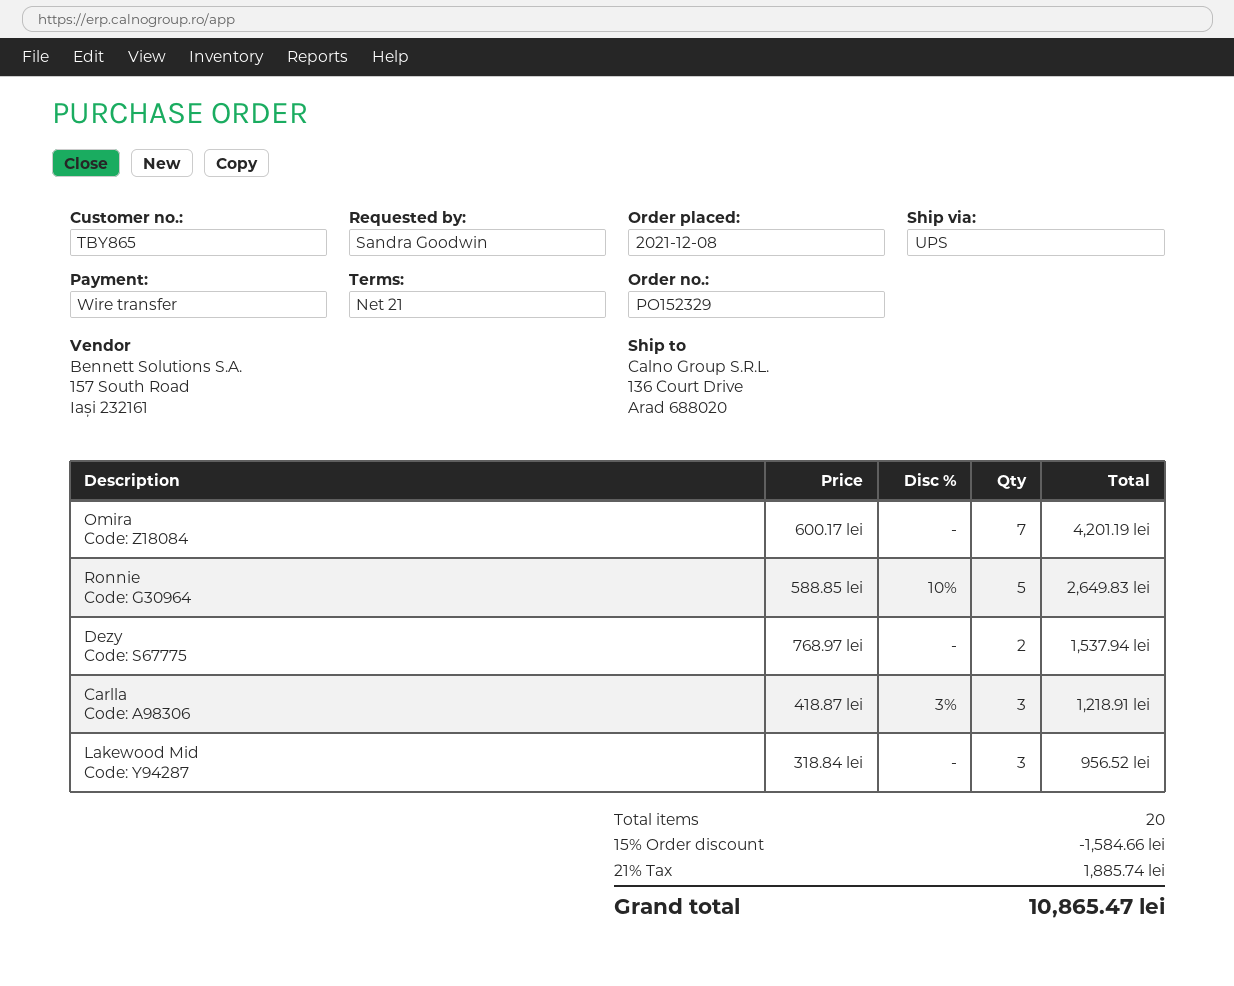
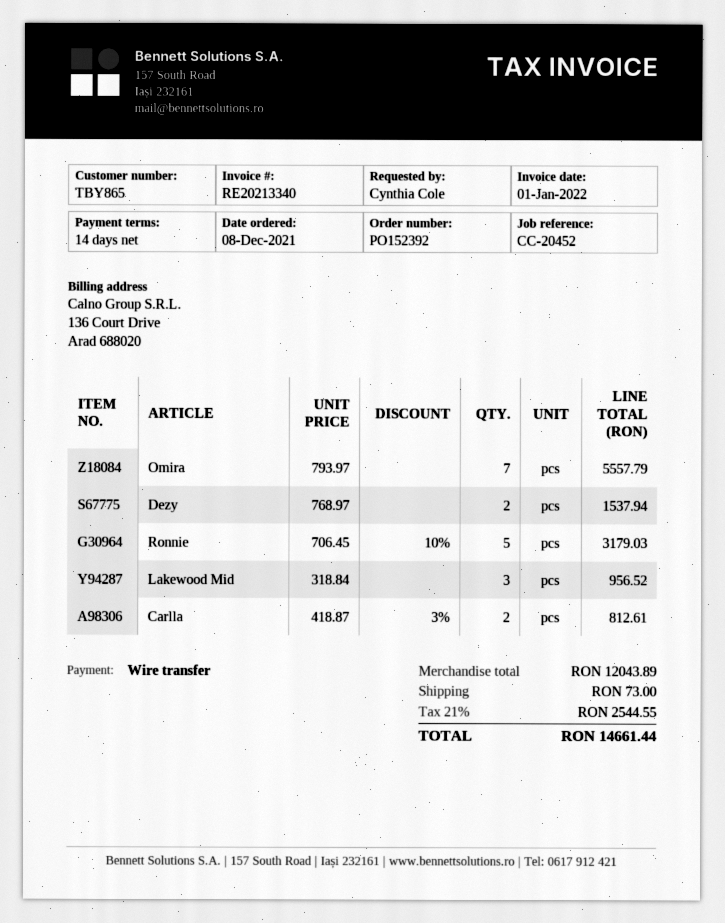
order number: PO152329 -> PO152392
payment terms: 21 days -> 14 days
ordered by: Sandra Goodwin -> Cynthia Cole
Omira: 7 x 600.17 = 4201.19 -> 7 x 793.97 = 5557.79
Ronnie: 5 x 588.85 - 10% = 2649.83 -> 5 x 706.45 - 10% = 3179.03
Carlla: 3 x 418.87 - 3% = 1218.91 -> 2 x 418.87 - 3% = 812.61
discount: 15% = 1584.66 -> none
shipping: none -> 73.00
tax: 21% = 1885.74 -> 21% = 2544.55
total: 10865.47 -> 14661.44

